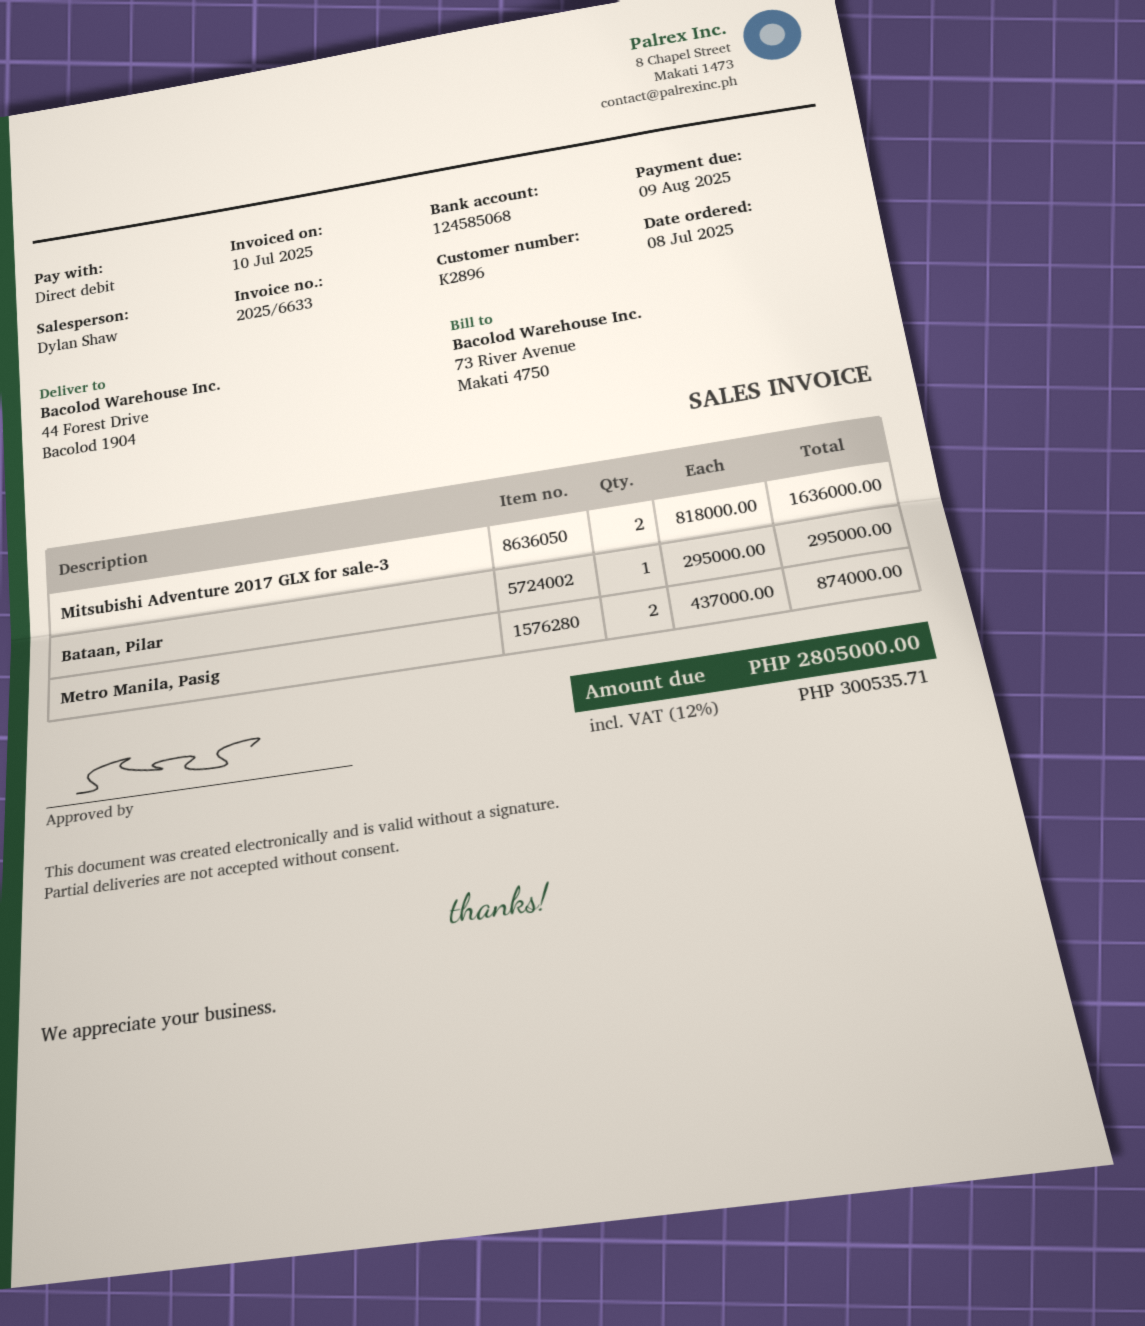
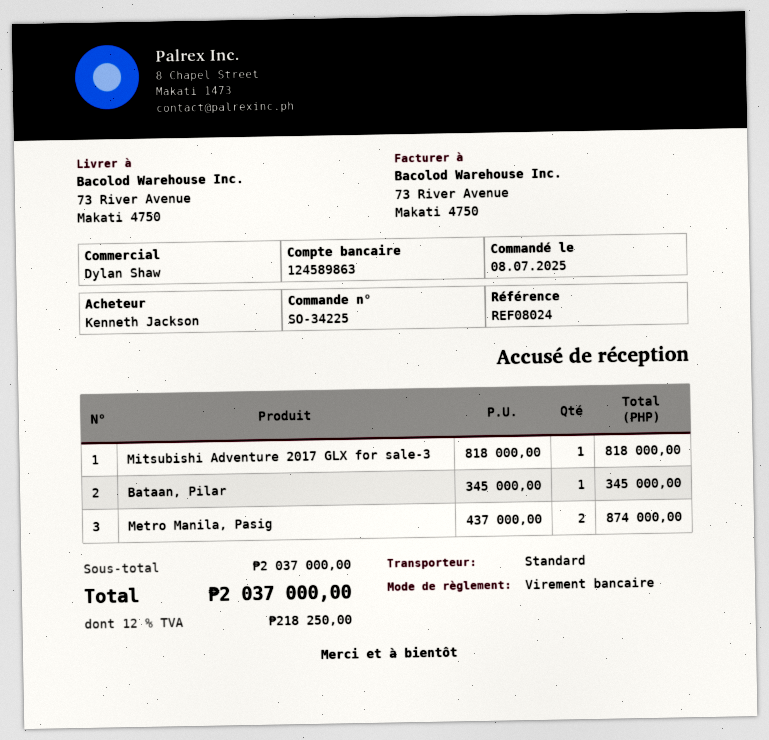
payment method: direct debit -> bank transfer
bank account: 124585068 -> 124589863
ship to: 44 Forest Drive, Bacolod 1904 -> 73 River Avenue, Makati 4750
Mitsubishi Adventure 2017 GLX for sale-3: 2 x 818000.00 = 1636000.00 -> 1 x 818000.00 = 818000.00
Bataan, Pilar: 1 x 295000.00 = 295000.00 -> 1 x 345000.00 = 345000.00
tax: 12% = 300535.71 -> 12% = 218250.00
total: 2805000.00 -> 2037000.00

